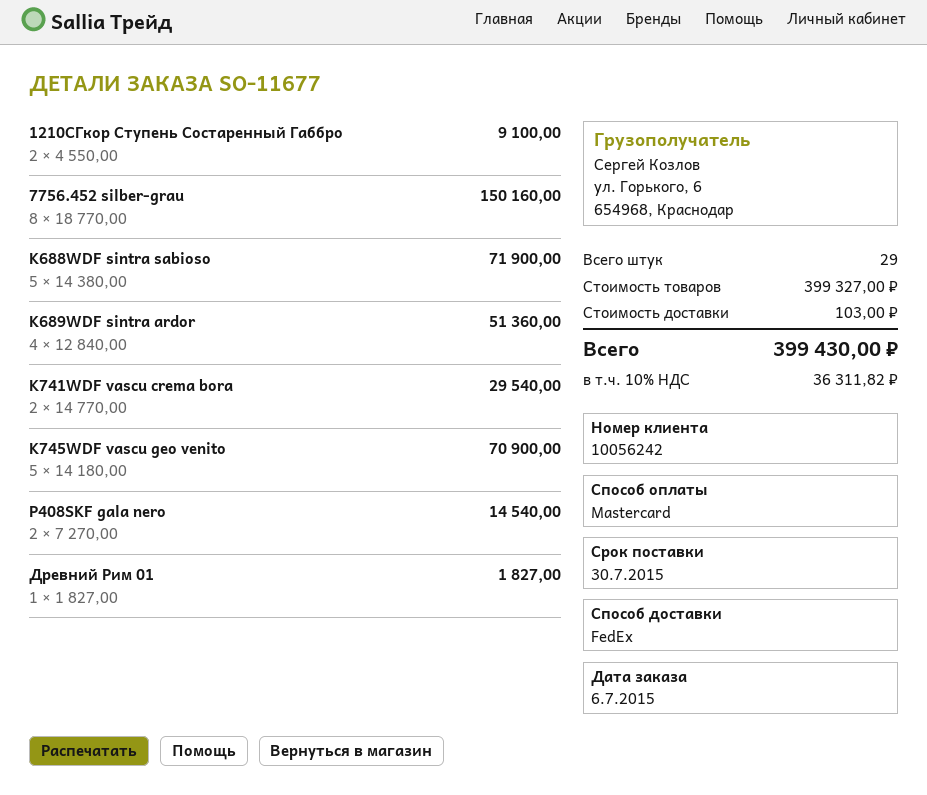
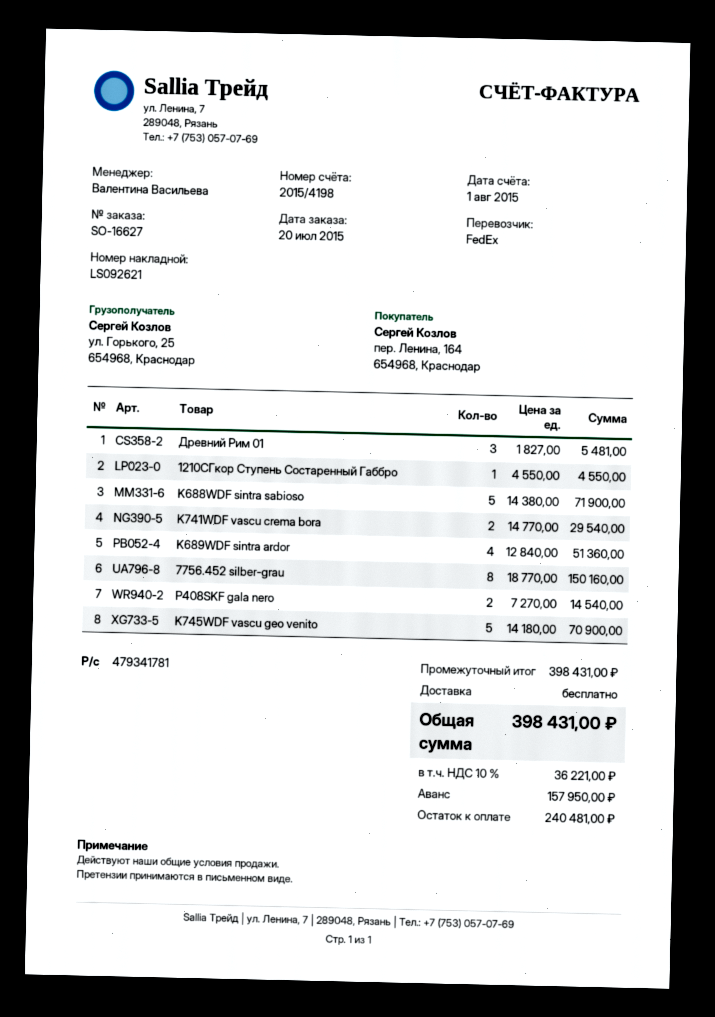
order number: SO-11677 -> SO-16627
order date: 2015-07-06 -> 2015-07-20
ship to: ул. Горького, 6, 654968, Краснодар -> ул. Горького, 25, 654968, Краснодар
1210СГкор Ступень Состаренный Габбро: 2 x 4550.00 = 9100.00 -> 1 x 4550.00 = 4550.00
Древний Рим 01: 1 x 1827.00 = 1827.00 -> 3 x 1827.00 = 5481.00
subtotal: 399327.00 -> 398431.00
shipping: 103.00 -> 0.00
tax: 10% = 36311.82 -> 10% = 36221.00
total: 399430.00 -> 398431.00

